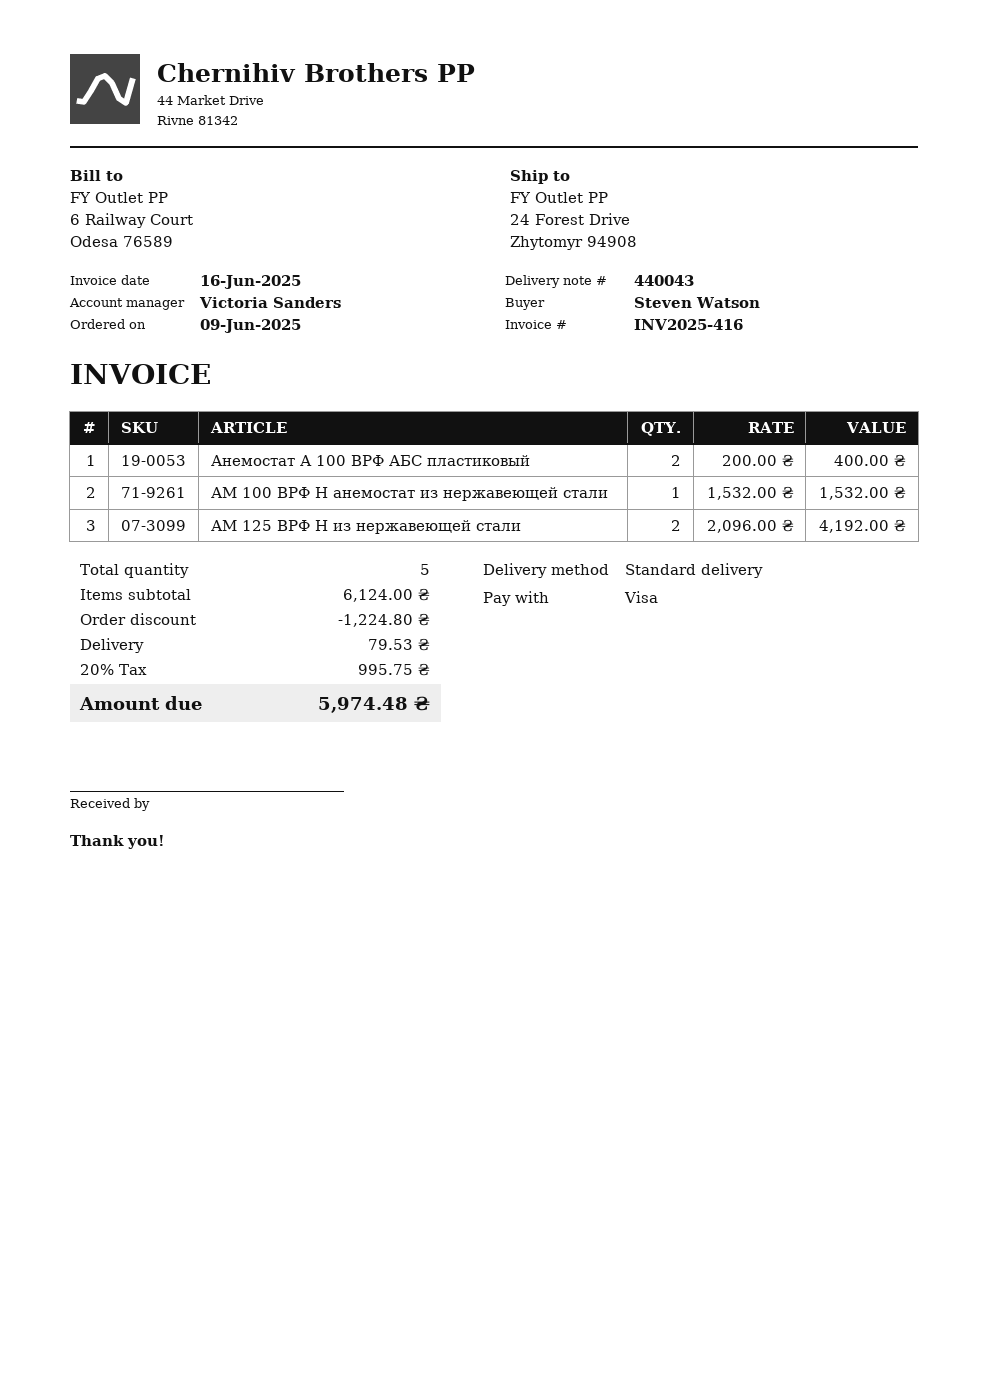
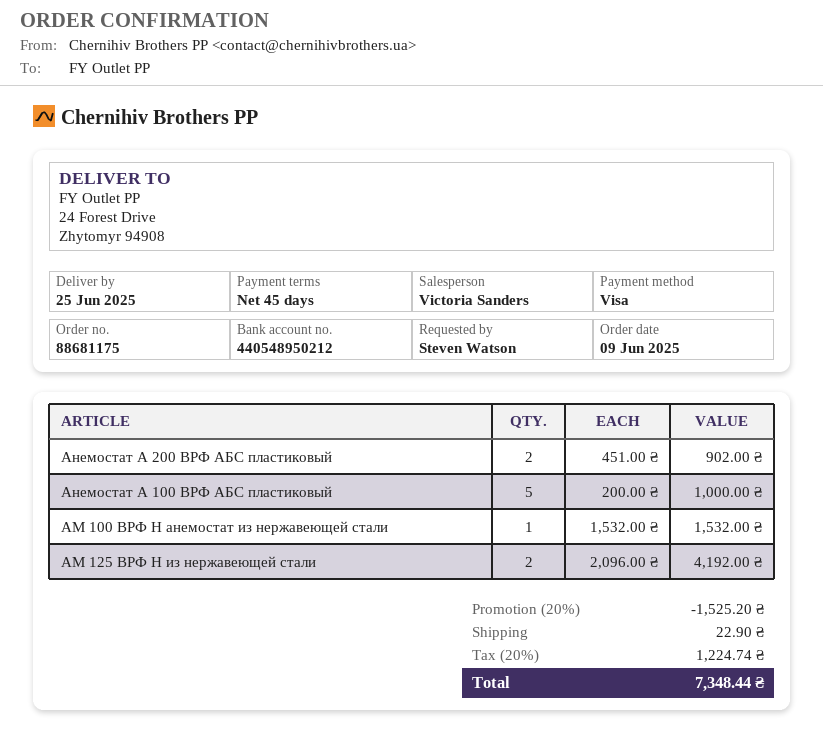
Анемостат А 100 ВРФ АБС пластиковый: 2 x 200.00 = 400.00 -> 5 x 200.00 = 1000.00
Анемостат А 200 ВРФ АБС пластиковый: none -> 2 x 451.00 = 902.00
discount: 1224.80 -> 1525.20
shipping: 79.53 -> 22.90
tax: 20% = 995.75 -> 20% = 1224.74
total: 5974.48 -> 7348.44

